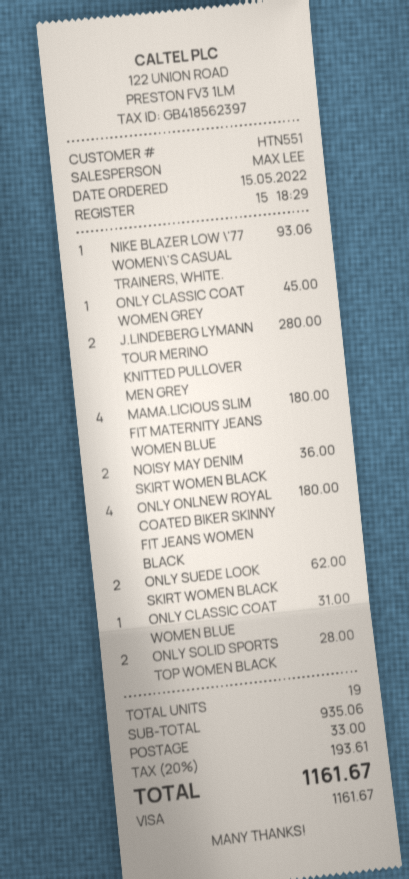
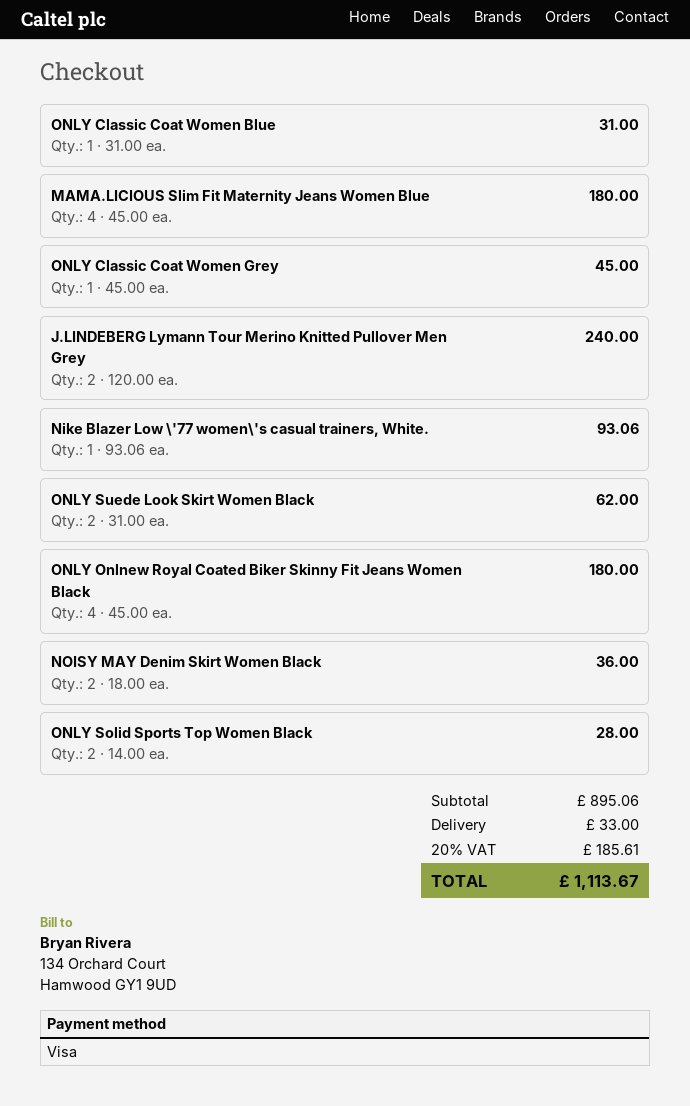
J.LINDEBERG LYMANN TOUR MERINO KNITTED PULLOVER MEN GREY: 2 for 280.00 -> 2 for 240.00
subtotal: 935.06 -> 895.06
tax: 20% = 193.61 -> 20% = 185.61
total: 1161.67 -> 1113.67

